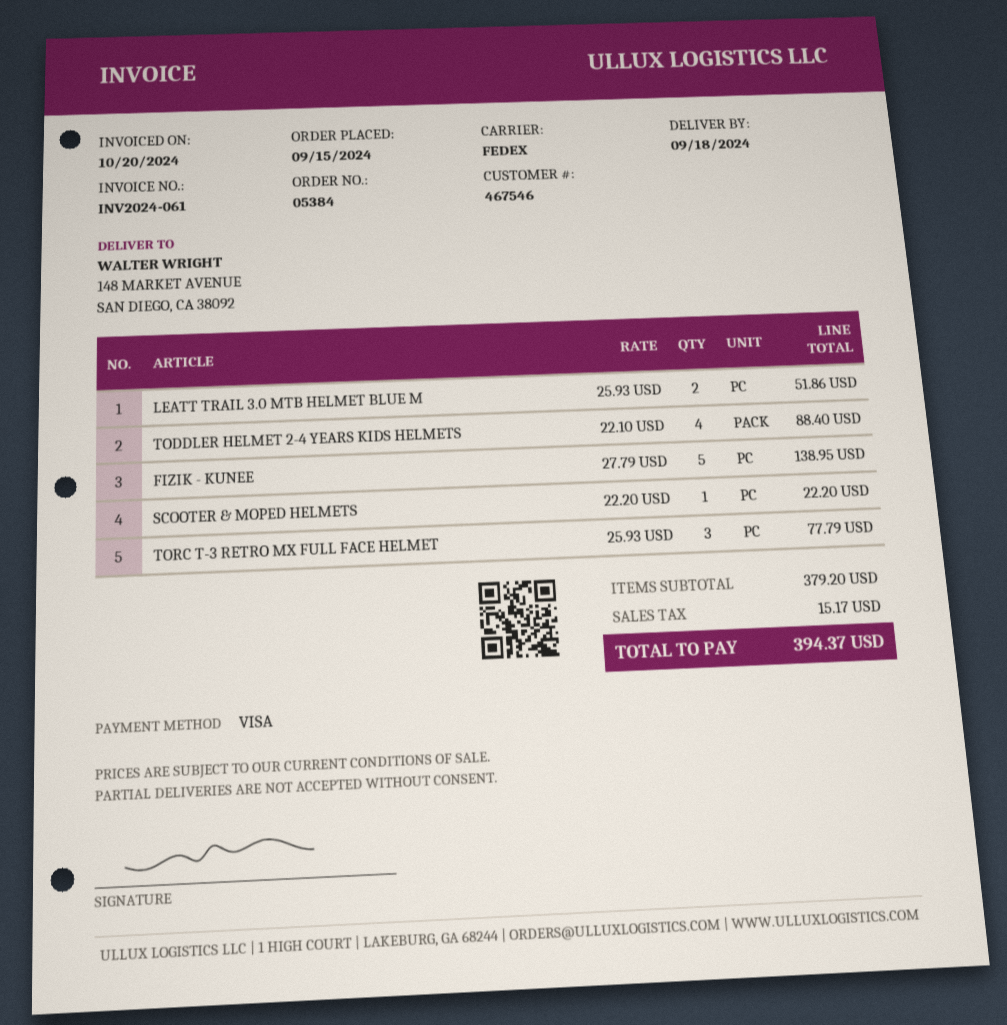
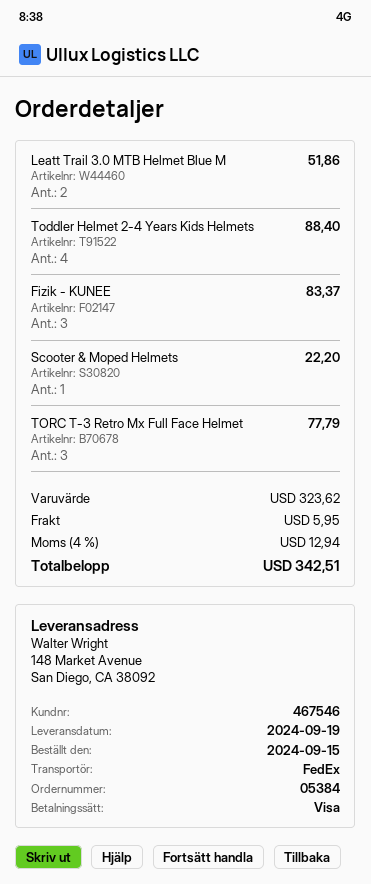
delivery date: 2024-09-18 -> 2024-09-19
FIZIK - KUNEE: 5 for 138.95 -> 3 for 83.37
subtotal: 379.20 -> 323.62
shipping: none -> 5.95
tax: 15.17 -> 12.94
total: 394.37 -> 342.51

